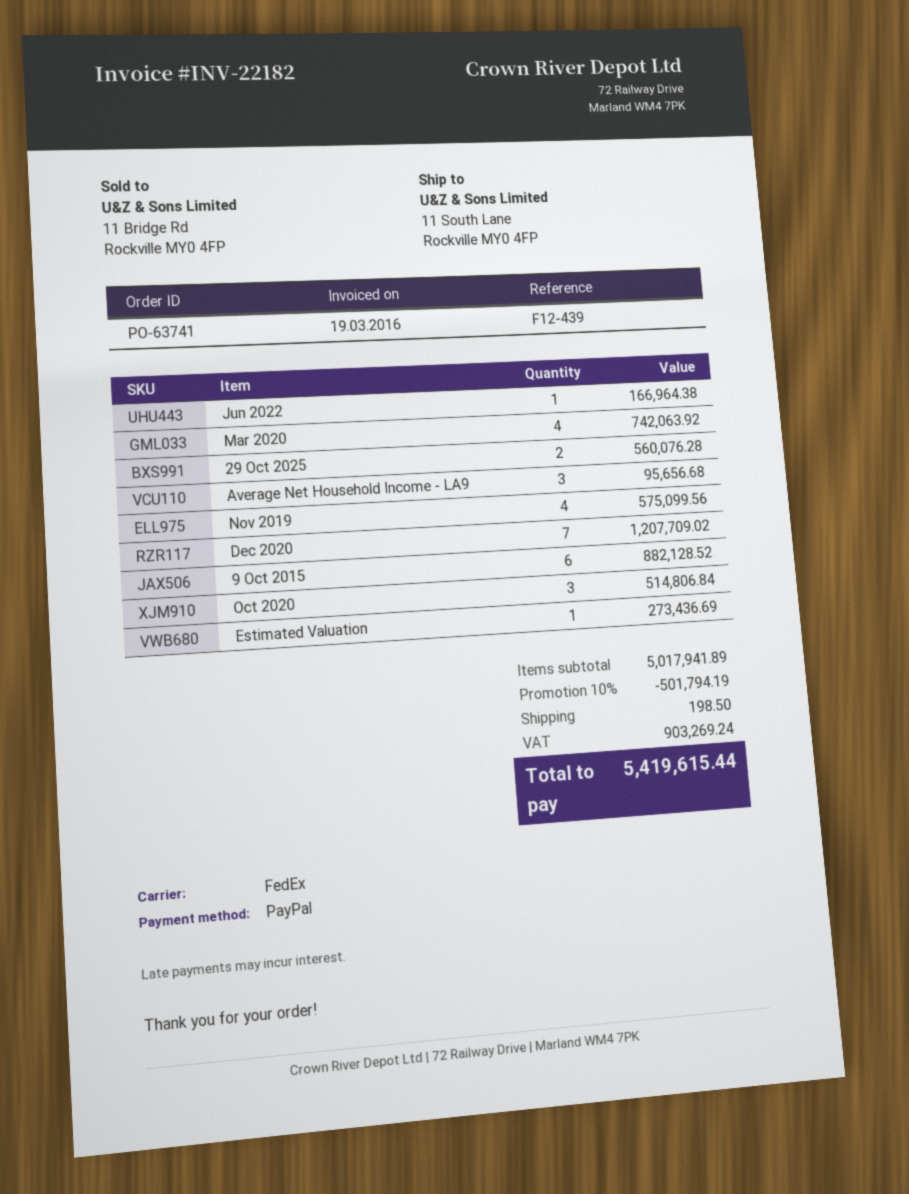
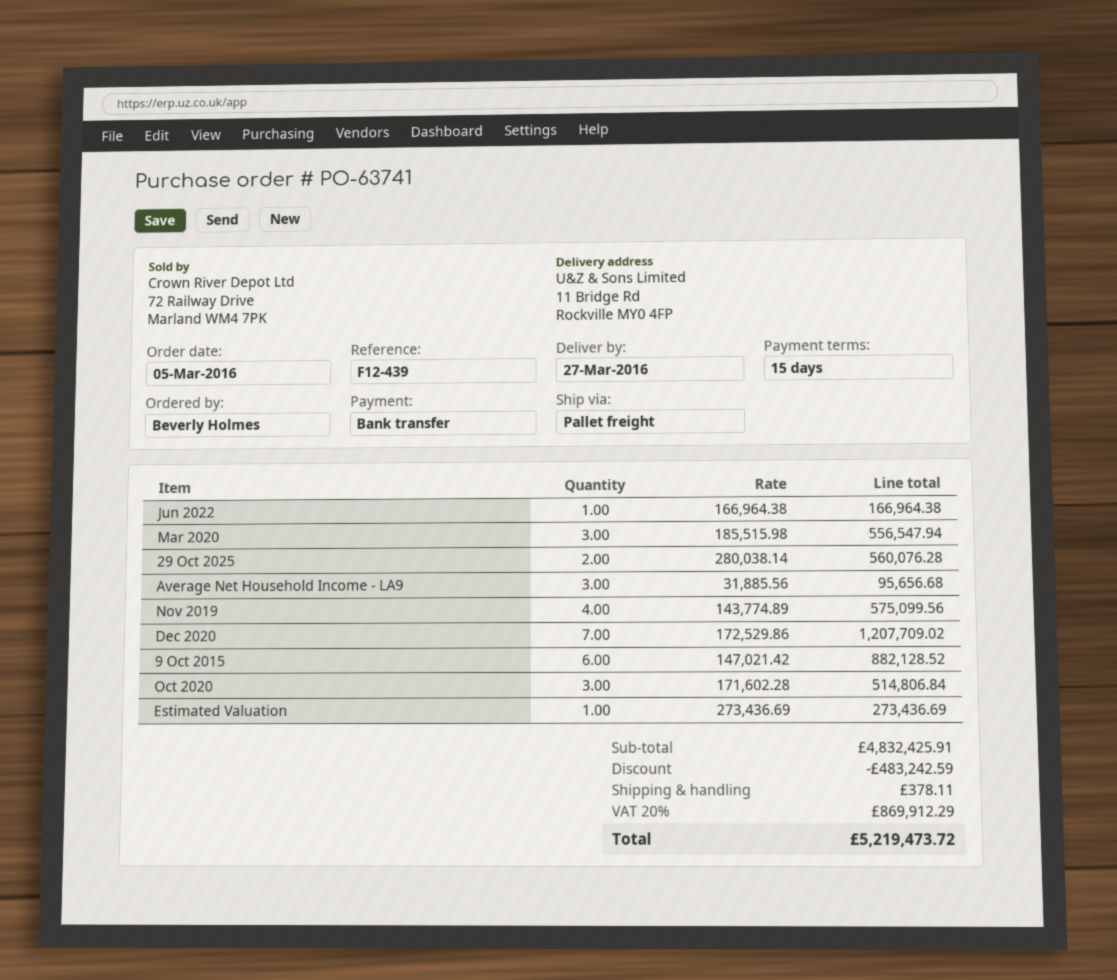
payment method: PayPal -> bank transfer
shipping method: FedEx -> pallet freight
ship to: 11 South Lane, Rockville MY0 4FP -> 11 Bridge Rd, Rockville MY0 4FP
Mar 2020: 4 for 742063.92 -> 3 for 556547.94
subtotal: 5017941.89 -> 4832425.91
discount: 501794.19 -> 483242.59
shipping: 198.50 -> 378.11
tax: 903269.24 -> 869912.29
total: 5419615.44 -> 5219473.72

